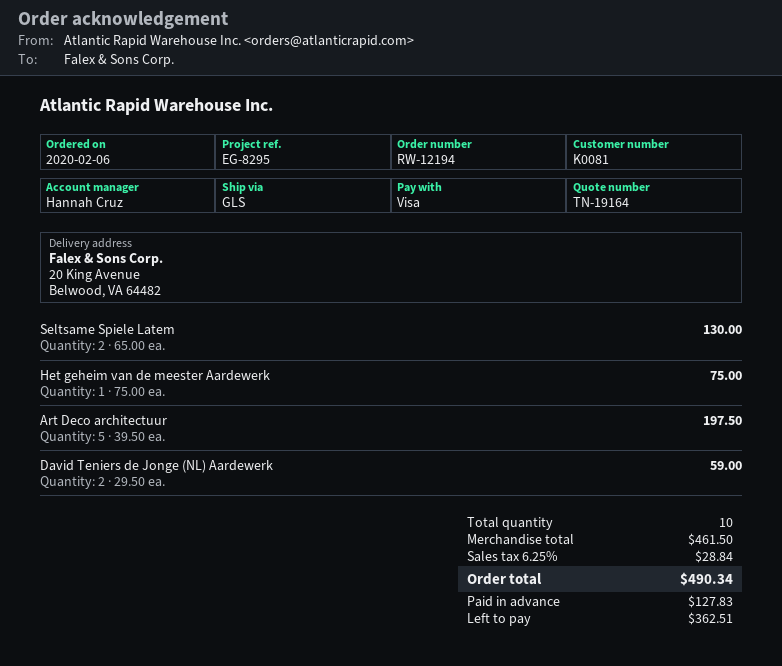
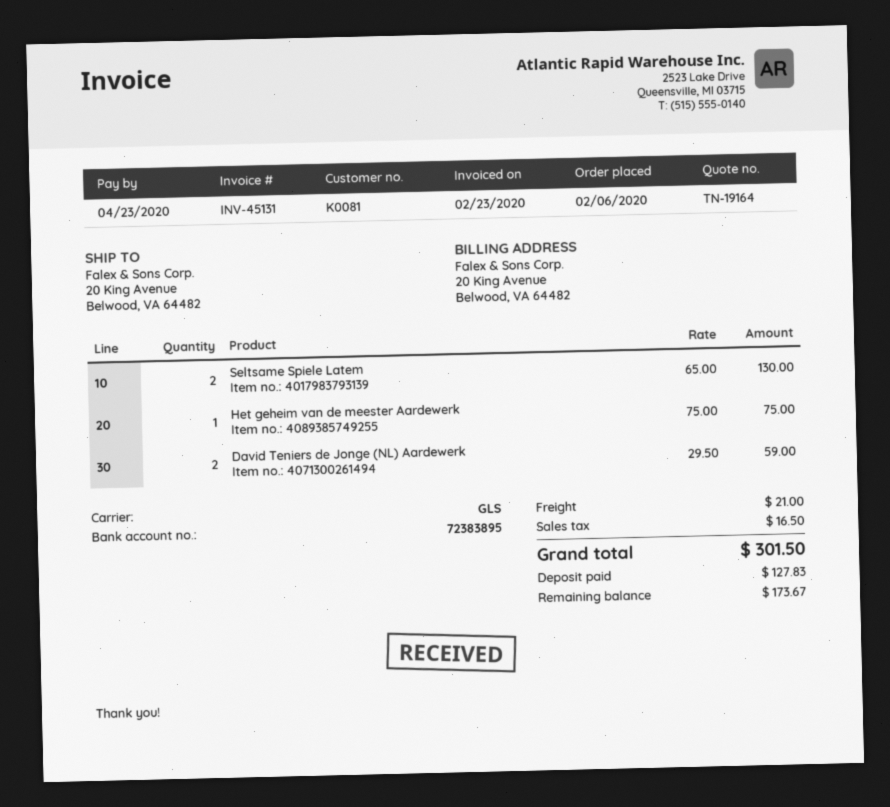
Art Deco architectuur: 5 x 39.50 = 197.50 -> none
shipping: none -> 21.00
tax: 28.84 -> 16.50
total: 490.34 -> 301.50
balance: 362.51 -> 173.67

